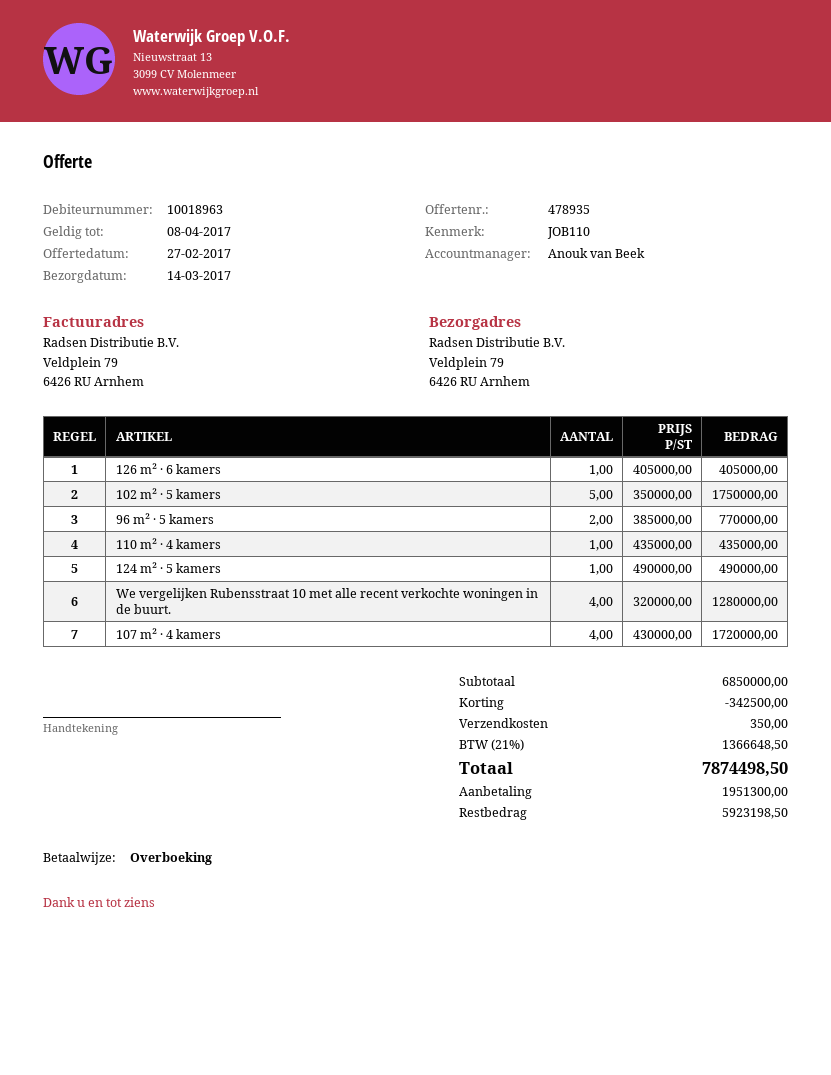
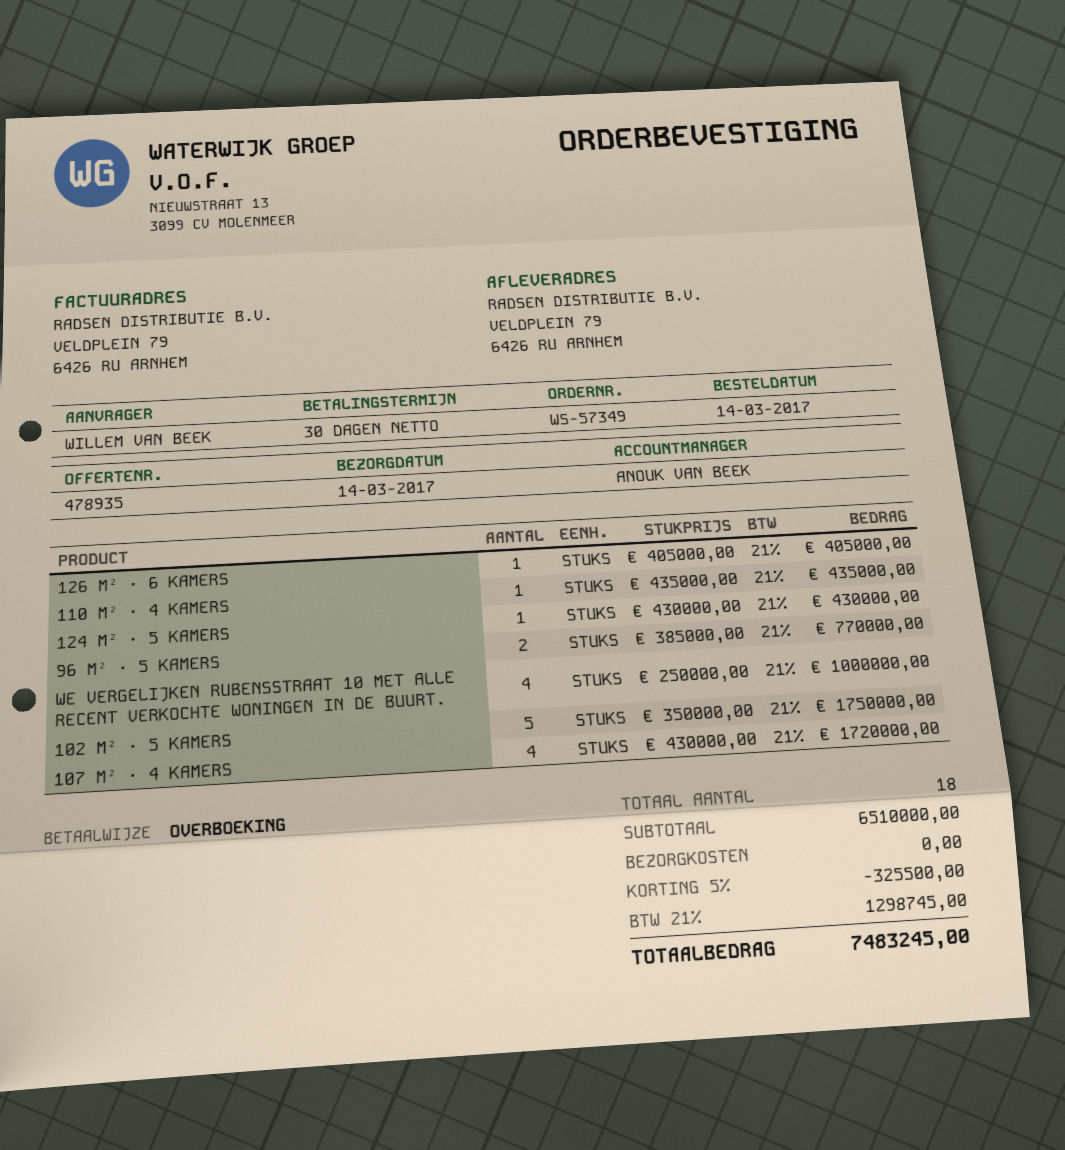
124 m² · 5 kamers: 1 x 490000.00 = 490000.00 -> 1 x 430000.00 = 430000.00
We vergelijken Rubensstraat 10 met alle recent verkochte woningen in de buurt.: 4 x 320000.00 = 1280000.00 -> 4 x 250000.00 = 1000000.00
subtotal: 6850000.00 -> 6510000.00
discount: 342500.00 -> 325500.00
shipping: 350.00 -> 0.00
tax: 21% = 1366648.50 -> 21% = 1298745.00
total: 7874498.50 -> 7483245.00

